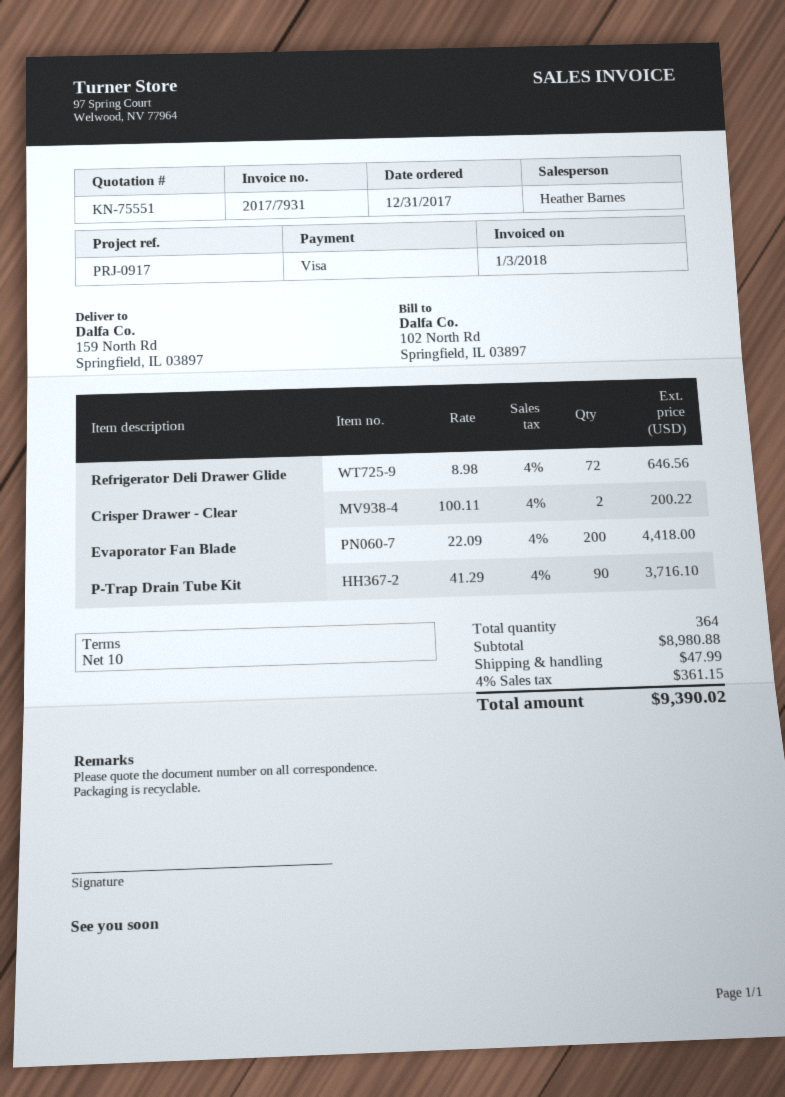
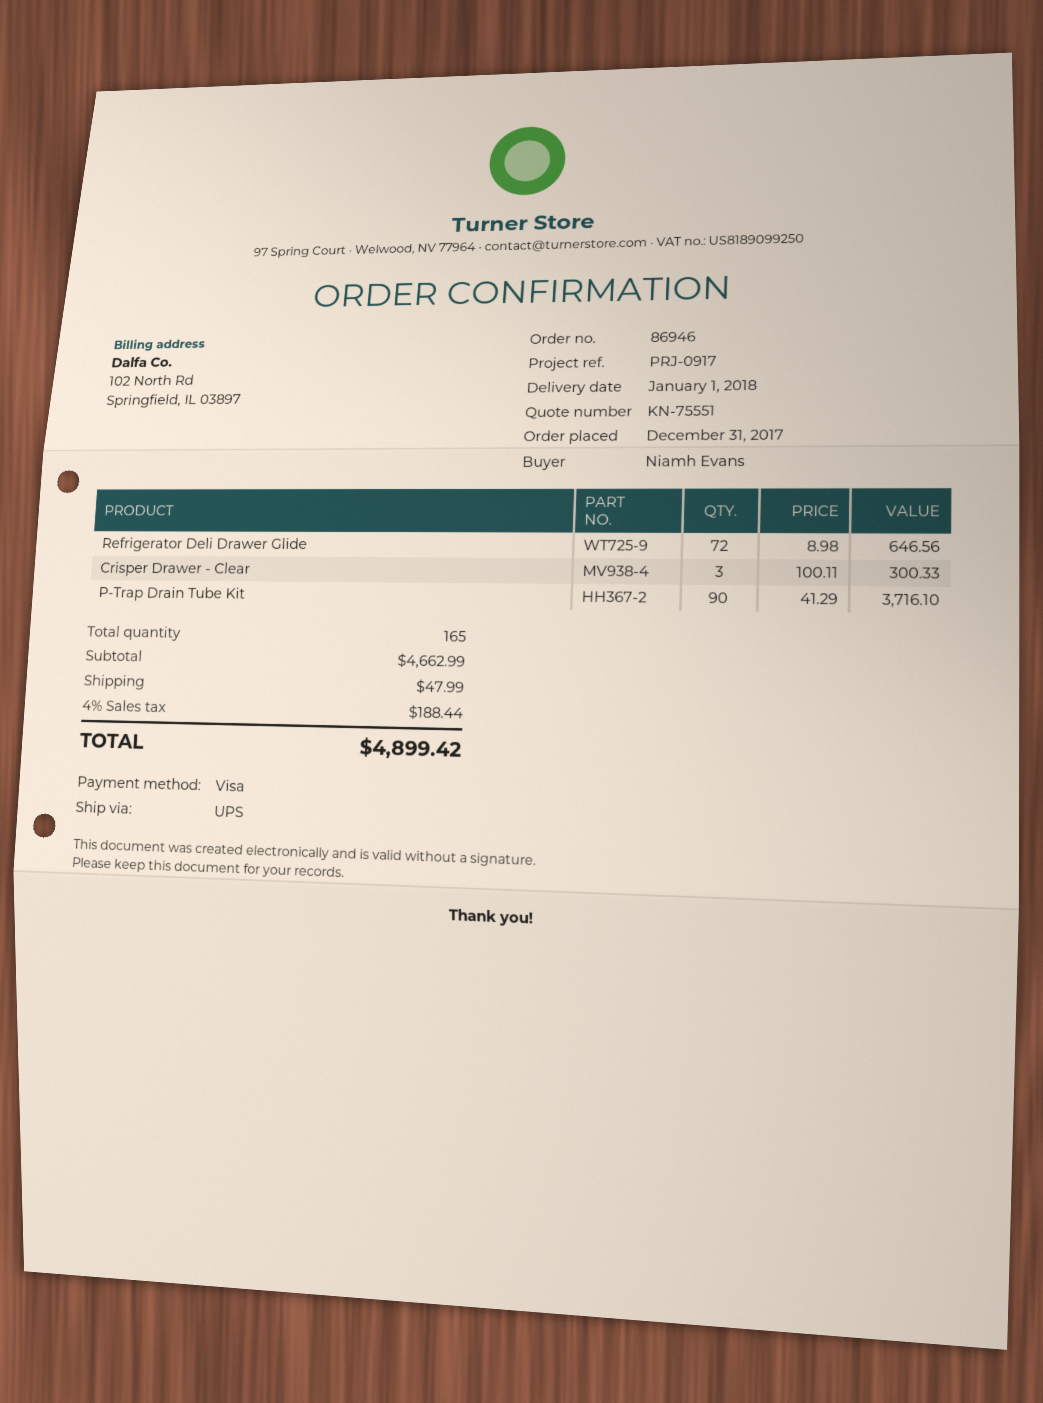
Crisper Drawer - Clear: 2 x 100.11 = 200.22 -> 3 x 100.11 = 300.33
Evaporator Fan Blade: 200 x 22.09 = 4418.00 -> none
total quantity: 364 -> 165
subtotal: 8980.88 -> 4662.99
tax: 4% = 361.15 -> 4% = 188.44
total: 9390.02 -> 4899.42

